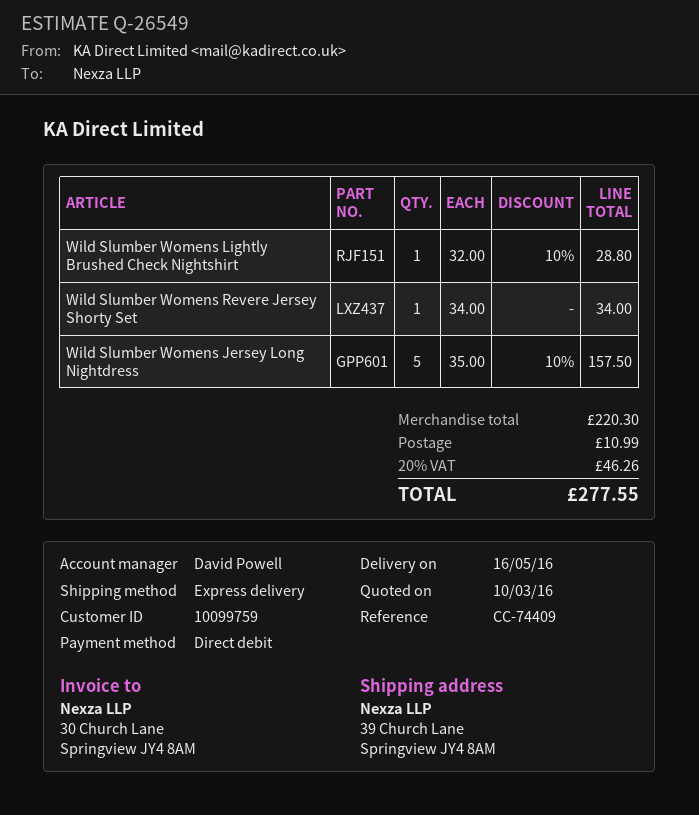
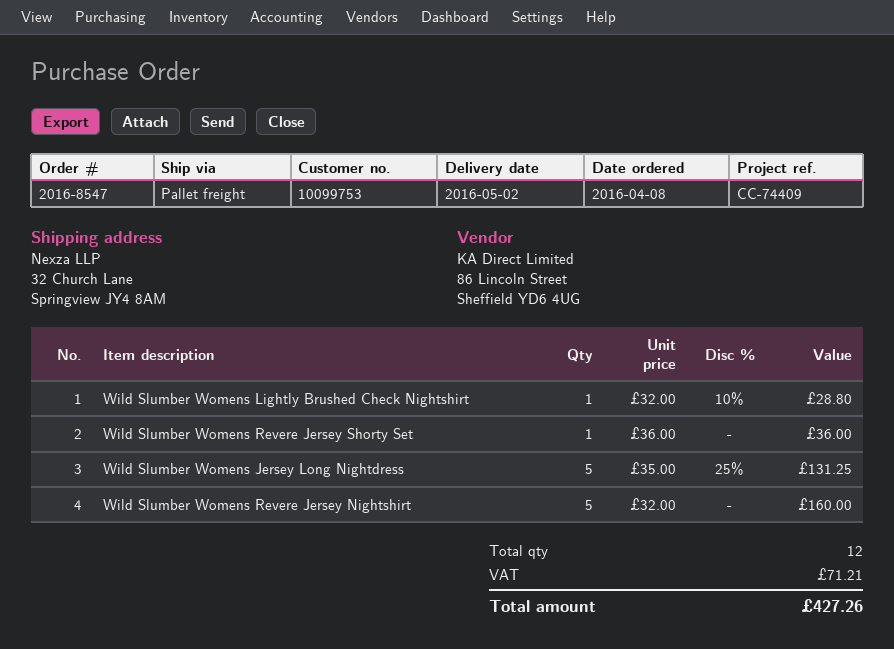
delivery date: 2016-05-16 -> 2016-05-02
customer number: 10099759 -> 10099753
shipping method: express -> pallet freight
ship to: 39 Church Lane, Springview JY4 8AM -> 32 Church Lane, Springview JY4 8AM
Wild Slumber Womens Revere Jersey Shorty Set: 1 x 34.00 = 34.00 -> 1 x 36.00 = 36.00
Wild Slumber Womens Jersey Long Nightdress: 5 x 35.00 - 10% = 157.50 -> 5 x 35.00 - 25% = 131.25
Wild Slumber Womens Revere Jersey Nightshirt: none -> 5 x 32.00 = 160.00
shipping: 10.99 -> none
tax: 46.26 -> 71.21
total: 277.55 -> 427.26

